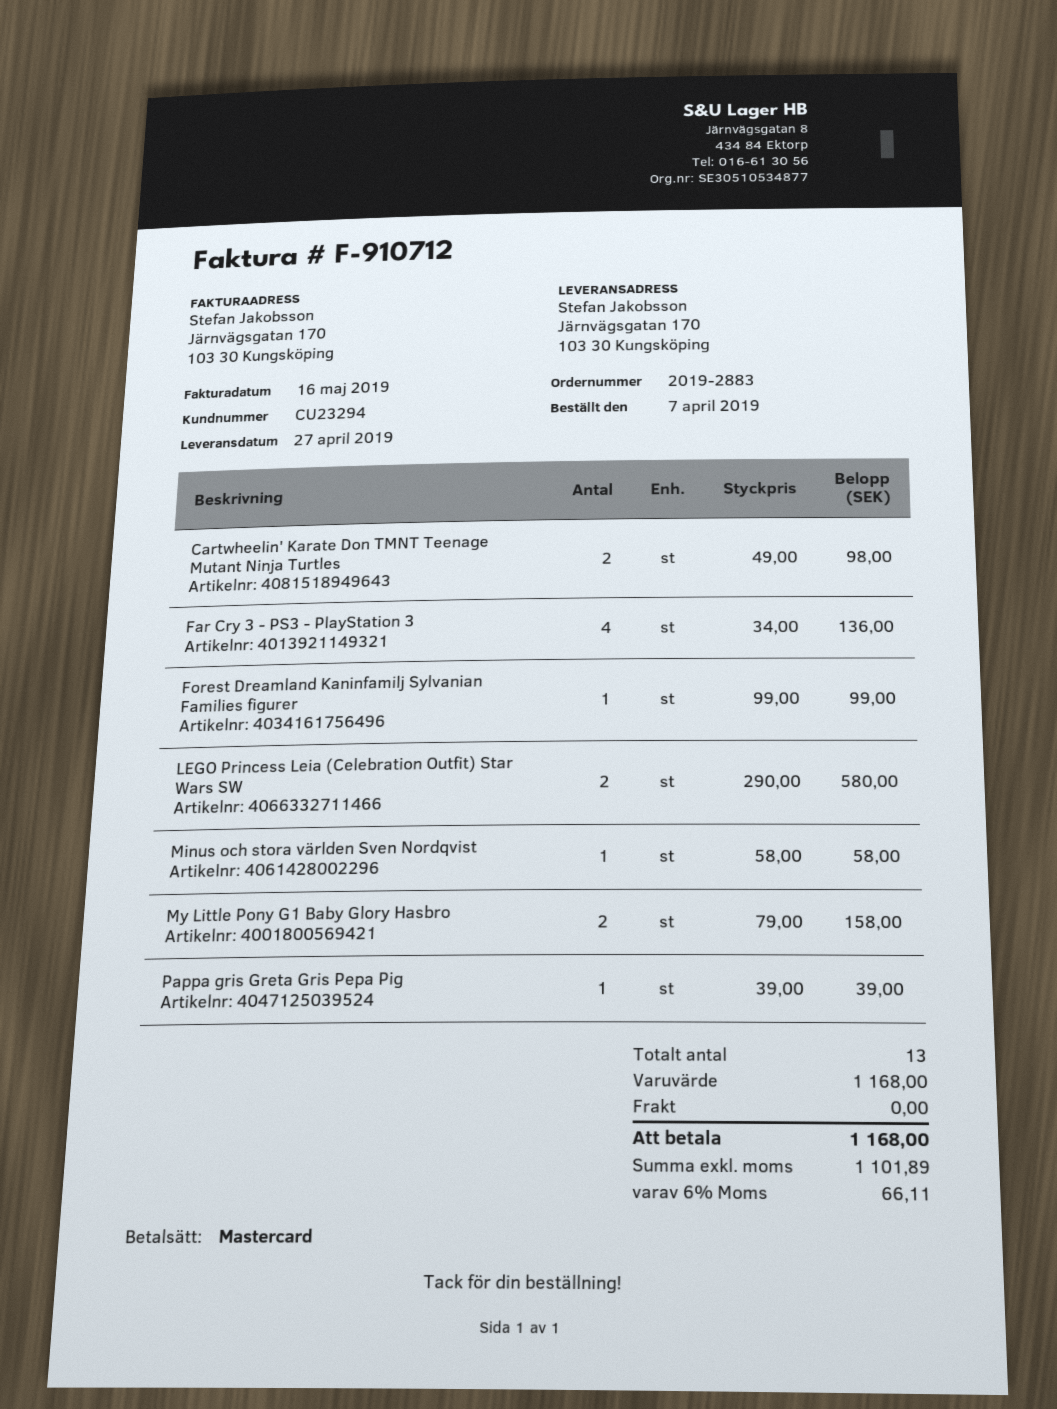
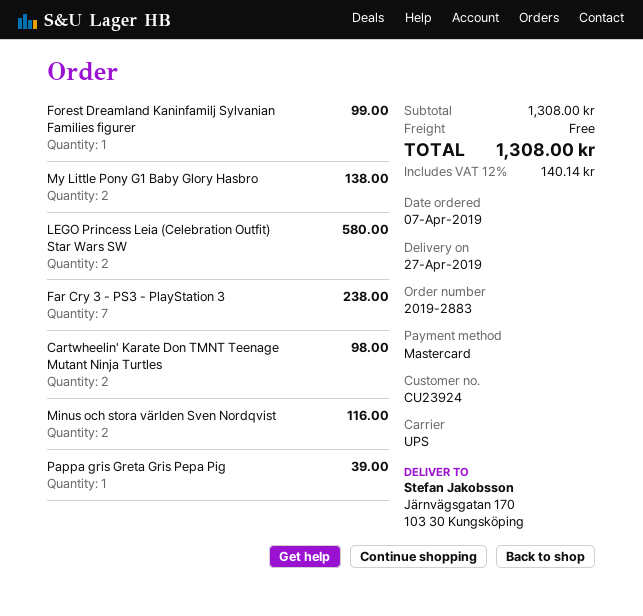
customer number: CU23294 -> CU23924
Far Cry 3 - PS3 - PlayStation 3: 4 for 136.00 -> 7 for 238.00
Minus och stora världen Sven Nordqvist: 1 for 58.00 -> 2 for 116.00
My Little Pony G1 Baby Glory Hasbro: 2 for 158.00 -> 2 for 138.00
subtotal: 1168.00 -> 1308.00
tax: 6% = 66.11 -> 12% = 140.14
total: 1168.00 -> 1308.00

